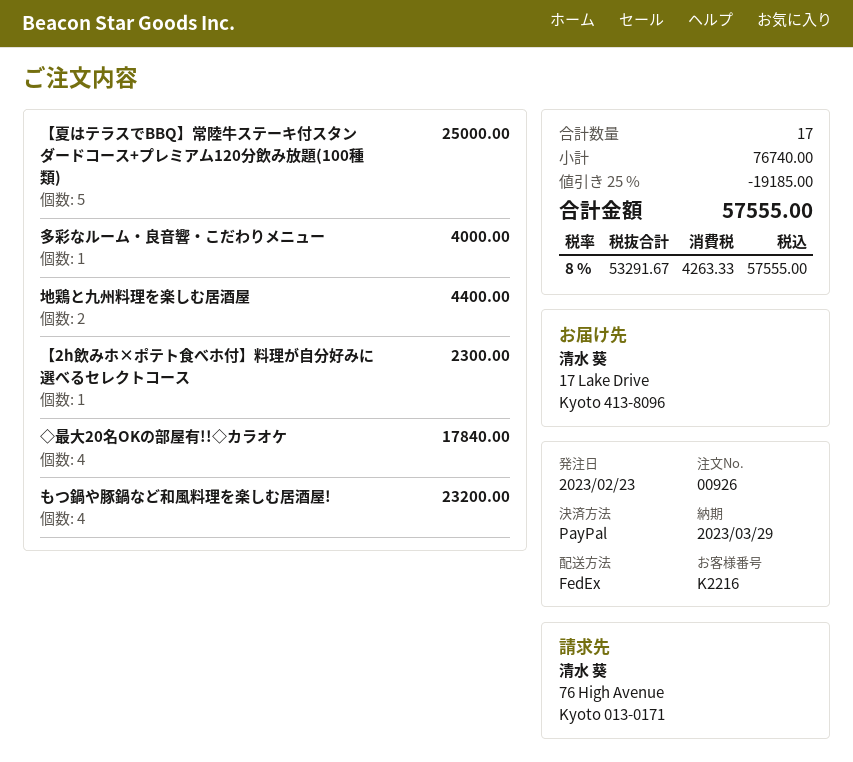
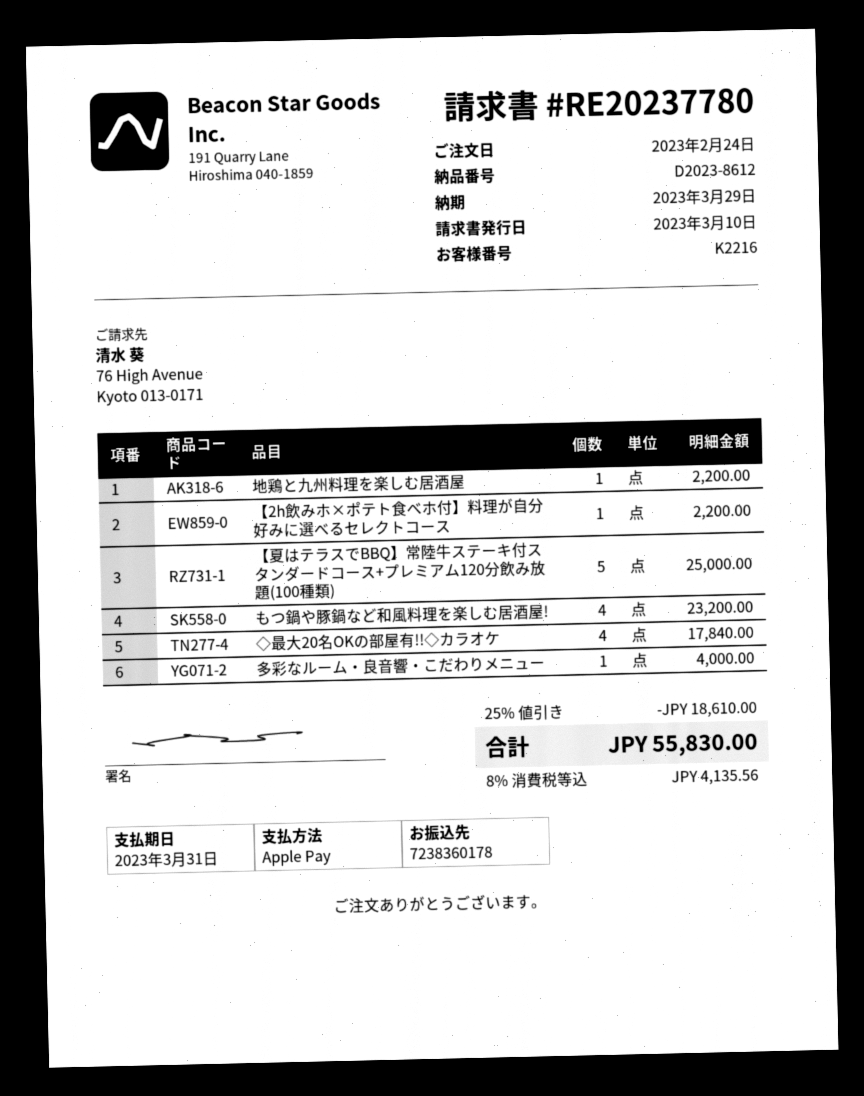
order date: 2023-02-23 -> 2023-02-24
payment method: PayPal -> Apple Pay
地鶏と九州料理を楽しむ居酒屋: 2 for 4400.00 -> 1 for 2200.00
【2h飲みホ×ポテト食べホ付】料理が自分好みに選べるセレクトコース: 1 for 2300.00 -> 1 for 2200.00
discount: 25% = 19185.00 -> 25% = 18610.00
tax: 8% = 4263.33 -> 8% = 4135.56
total: 57555.00 -> 55830.00

